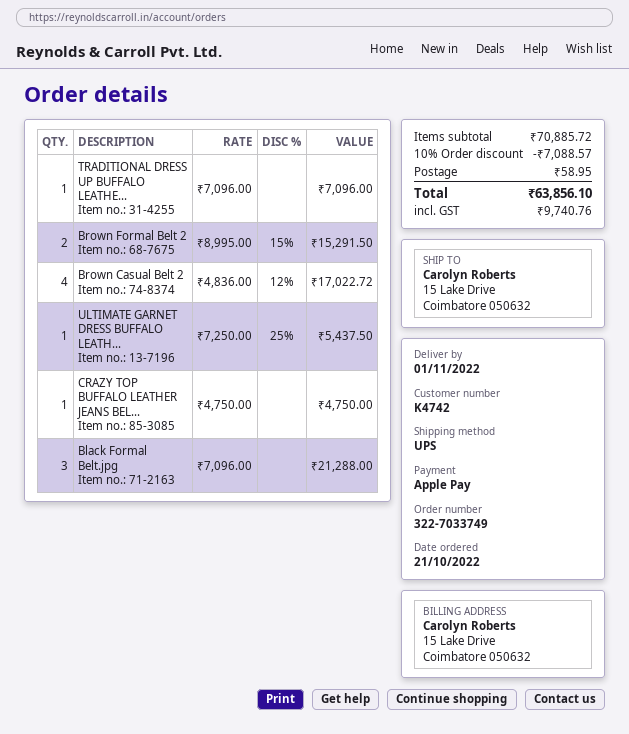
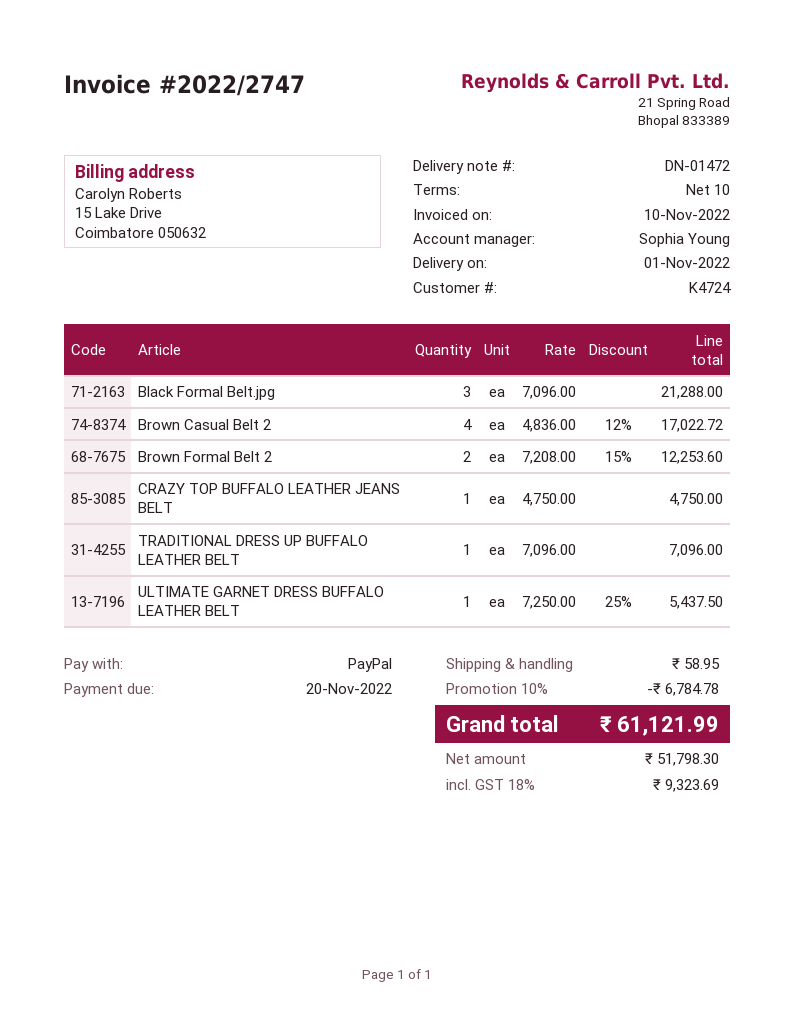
customer number: K4742 -> K4724
payment method: Apple Pay -> PayPal
Brown Formal Belt 2: 2 x 8995.00 - 15% = 15291.50 -> 2 x 7208.00 - 15% = 12253.60
discount: 10% = 7088.57 -> 10% = 6784.78
tax: 9740.76 -> 9323.69
total: 63856.10 -> 61121.99

